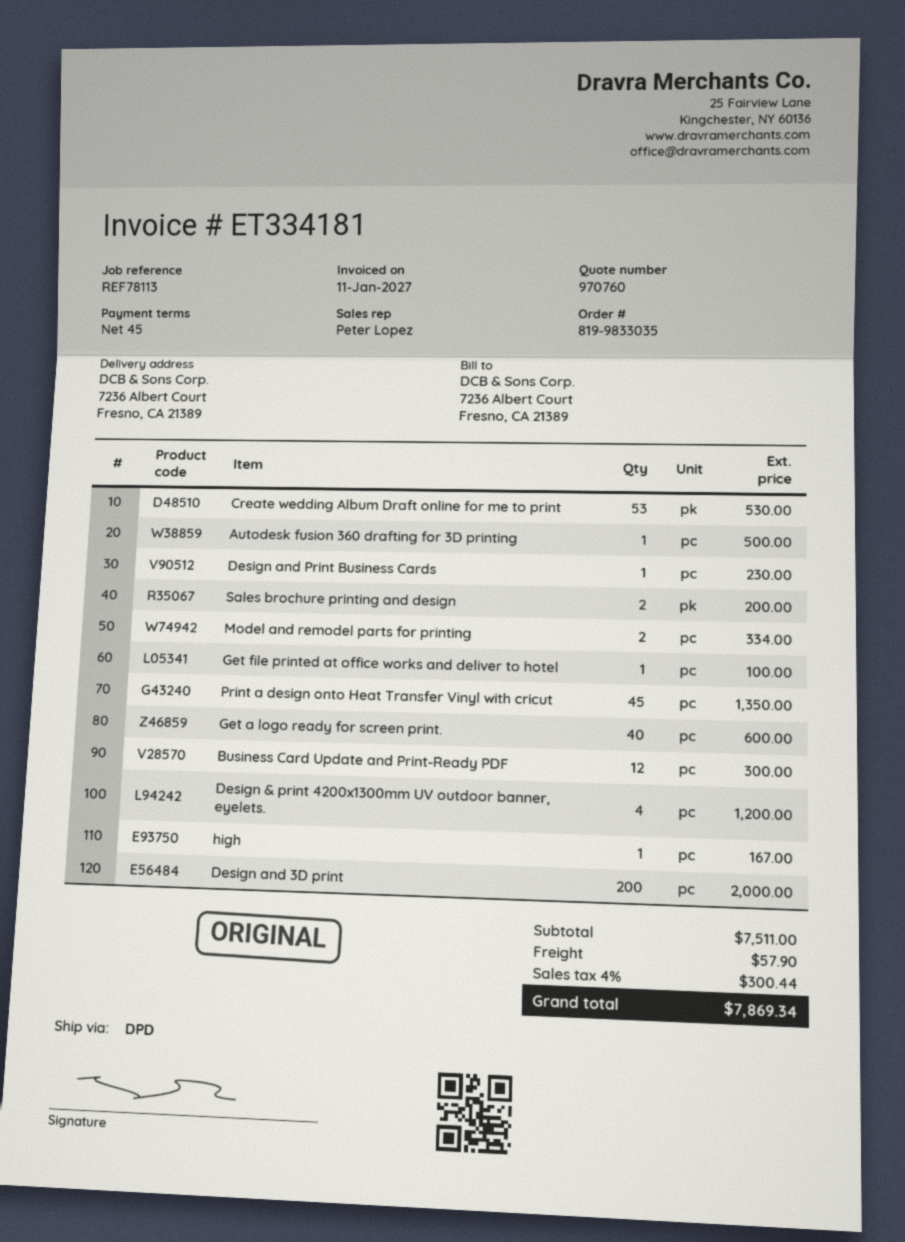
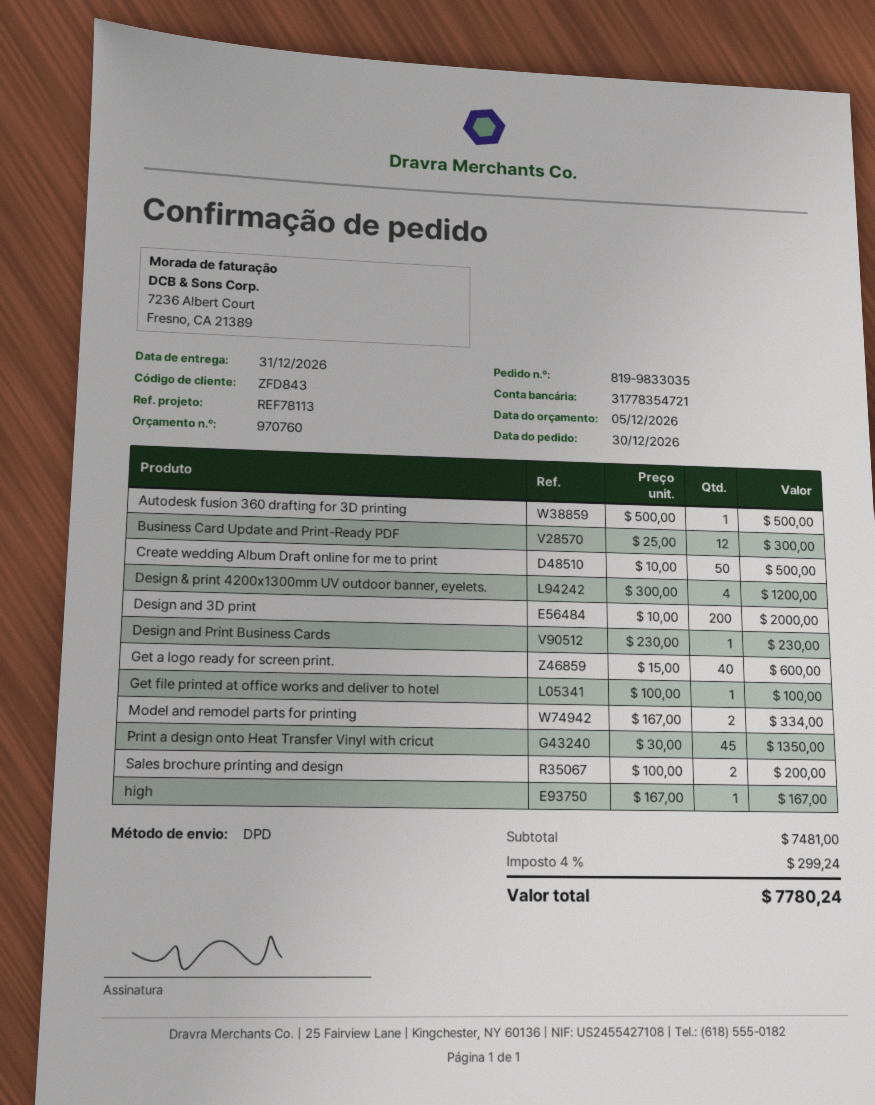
Create wedding Album Draft online for me to print: 53 for 530.00 -> 50 for 500.00
subtotal: 7511.00 -> 7481.00
shipping: 57.90 -> none
tax: 4% = 300.44 -> 4% = 299.24
total: 7869.34 -> 7780.24

